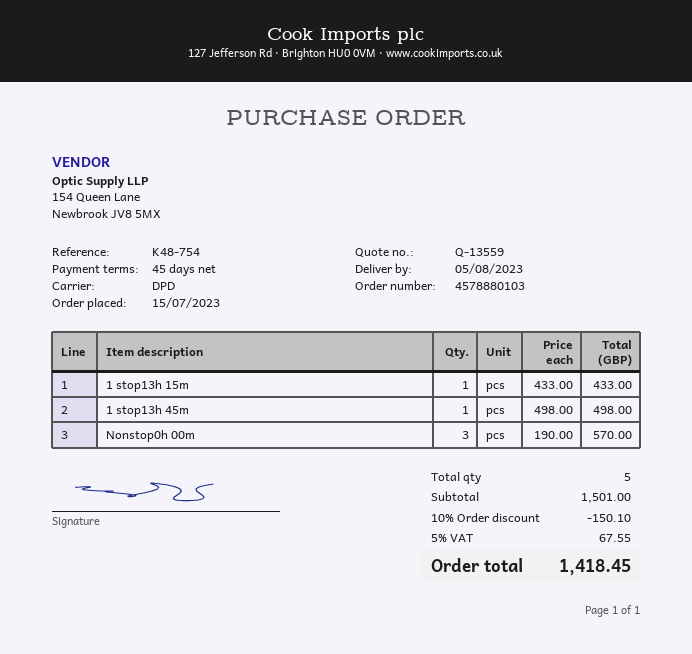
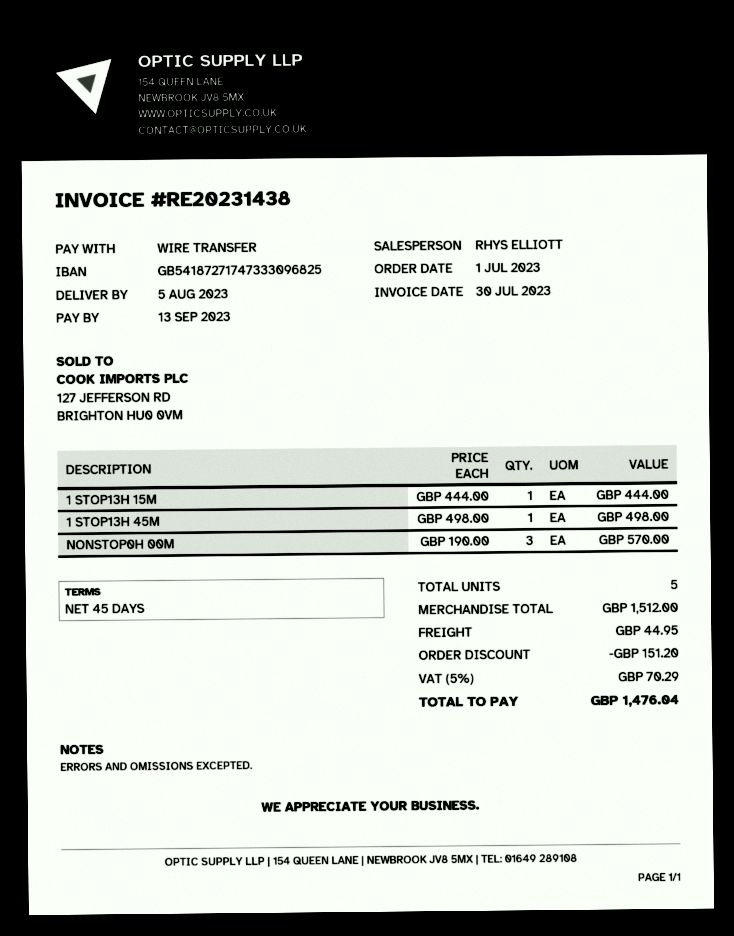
order date: 2023-07-15 -> 2023-07-01
1 stop13h 15m: 1 x 433.00 = 433.00 -> 1 x 444.00 = 444.00
subtotal: 1501.00 -> 1512.00
discount: 150.10 -> 151.20
shipping: none -> 44.95
tax: 5% = 67.55 -> 5% = 70.29
total: 1418.45 -> 1476.04

